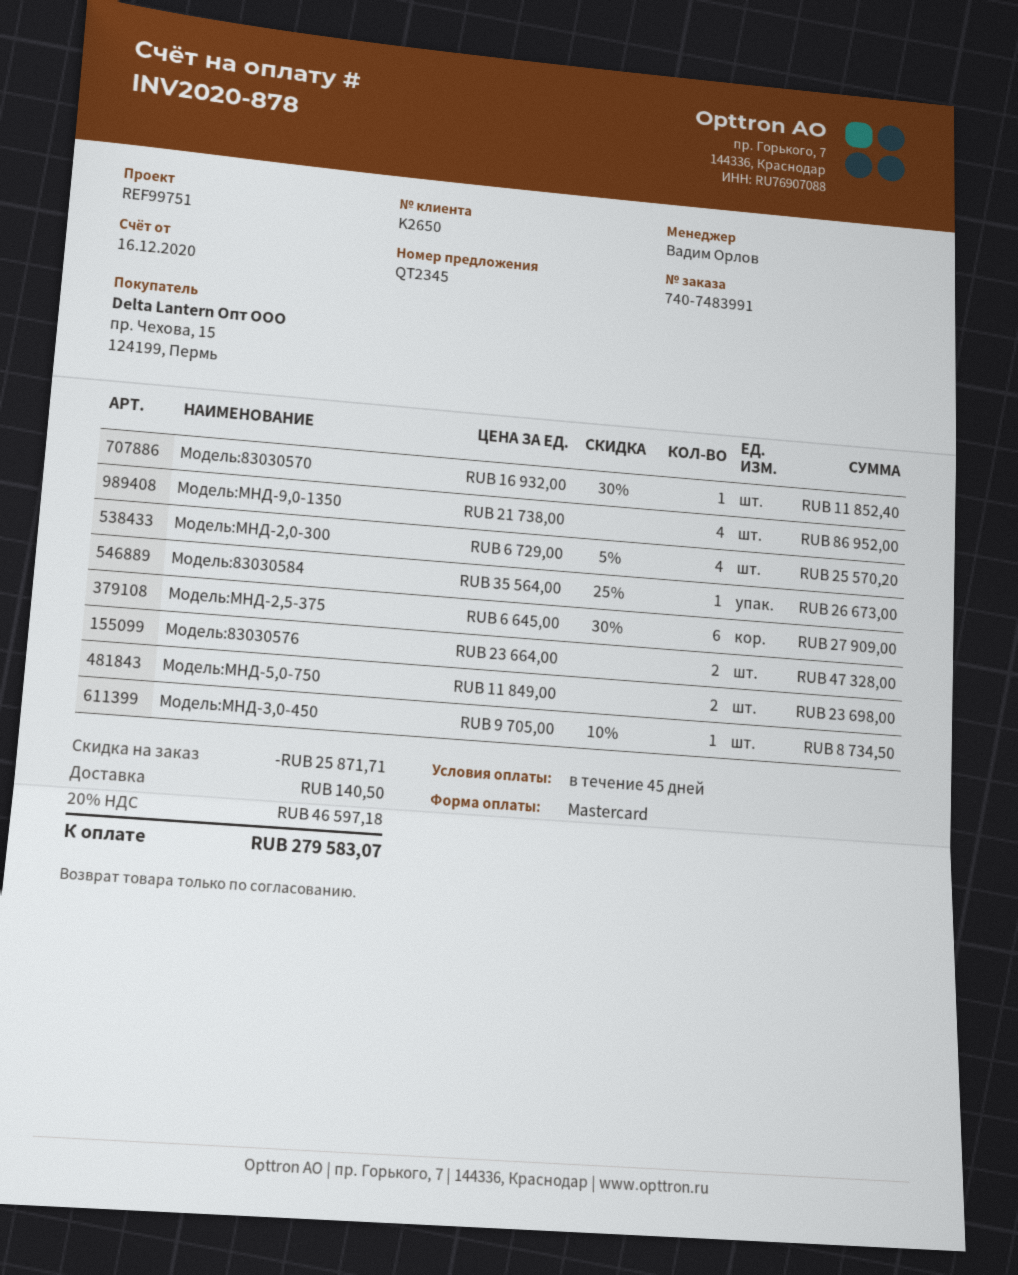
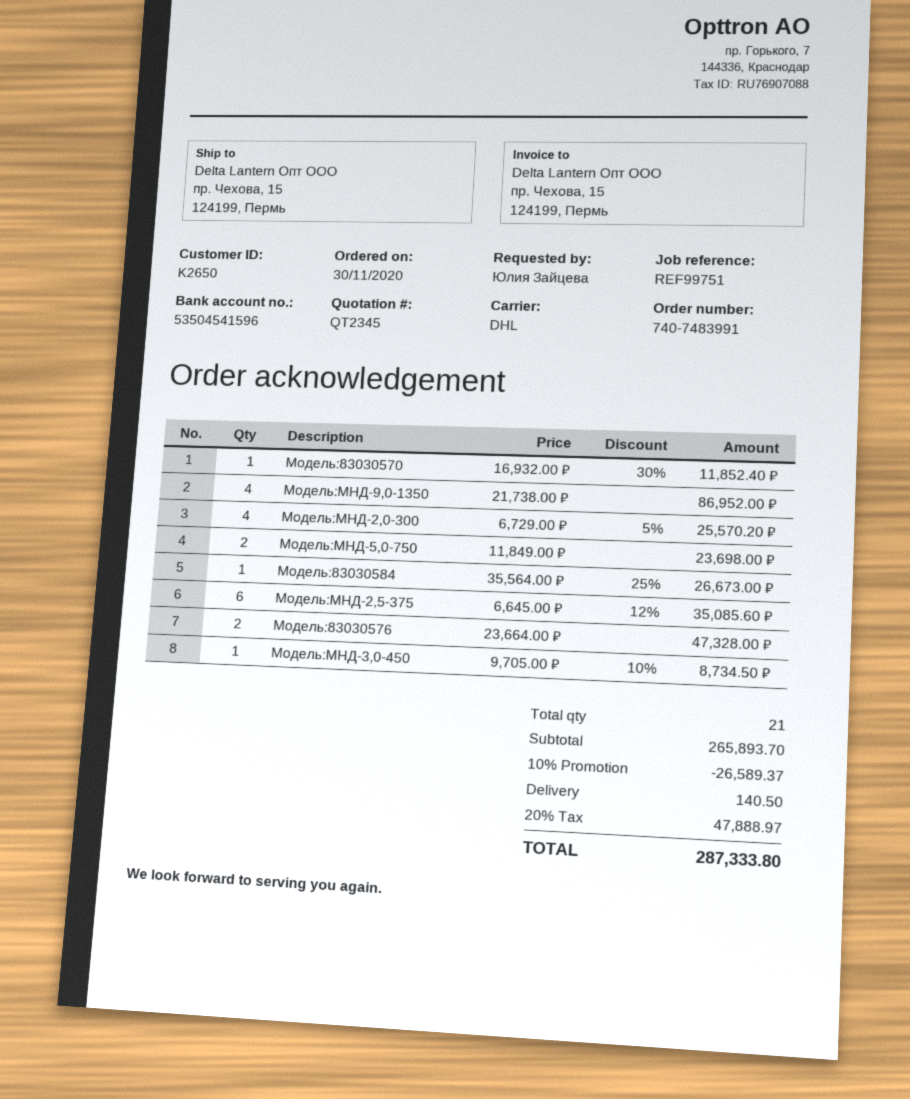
Модель:МНД-2,5-375: 6 x 6645.00 - 30% = 27909.00 -> 6 x 6645.00 - 12% = 35085.60
discount: 25871.71 -> 26589.37
tax: 20% = 46597.18 -> 20% = 47888.97
total: 279583.07 -> 287333.80

